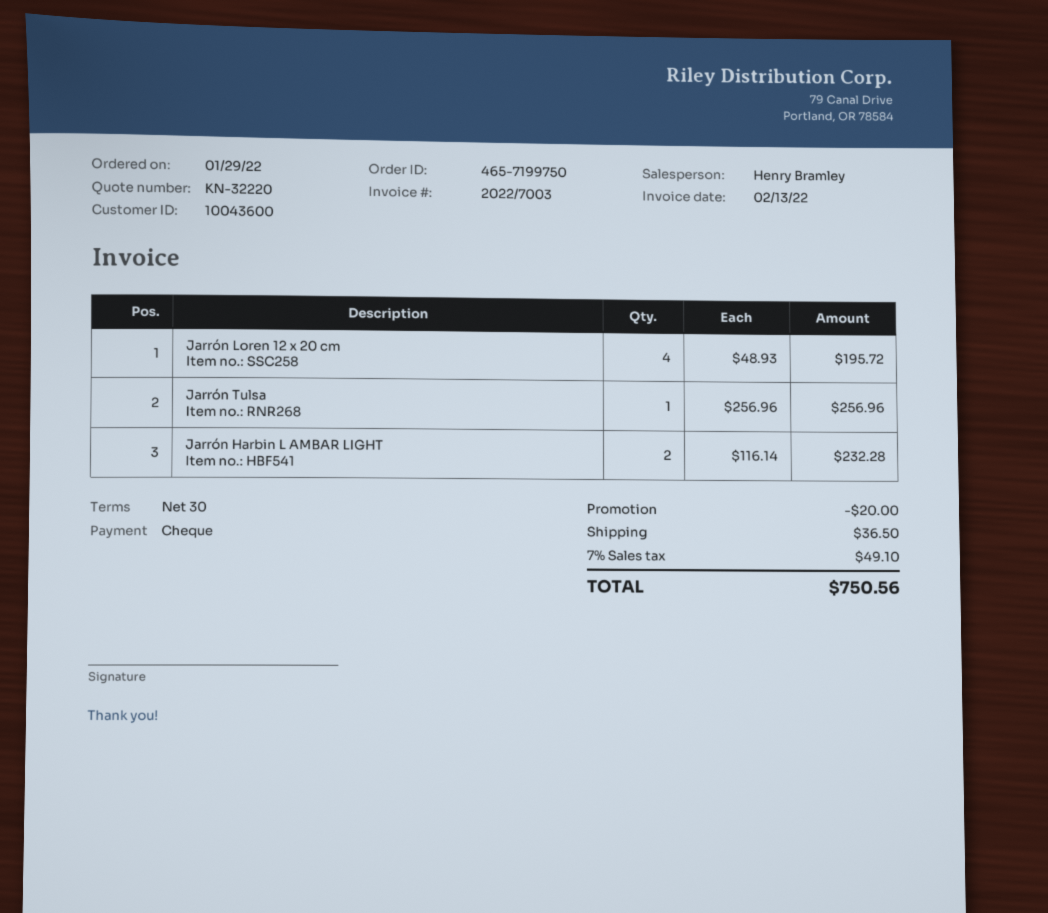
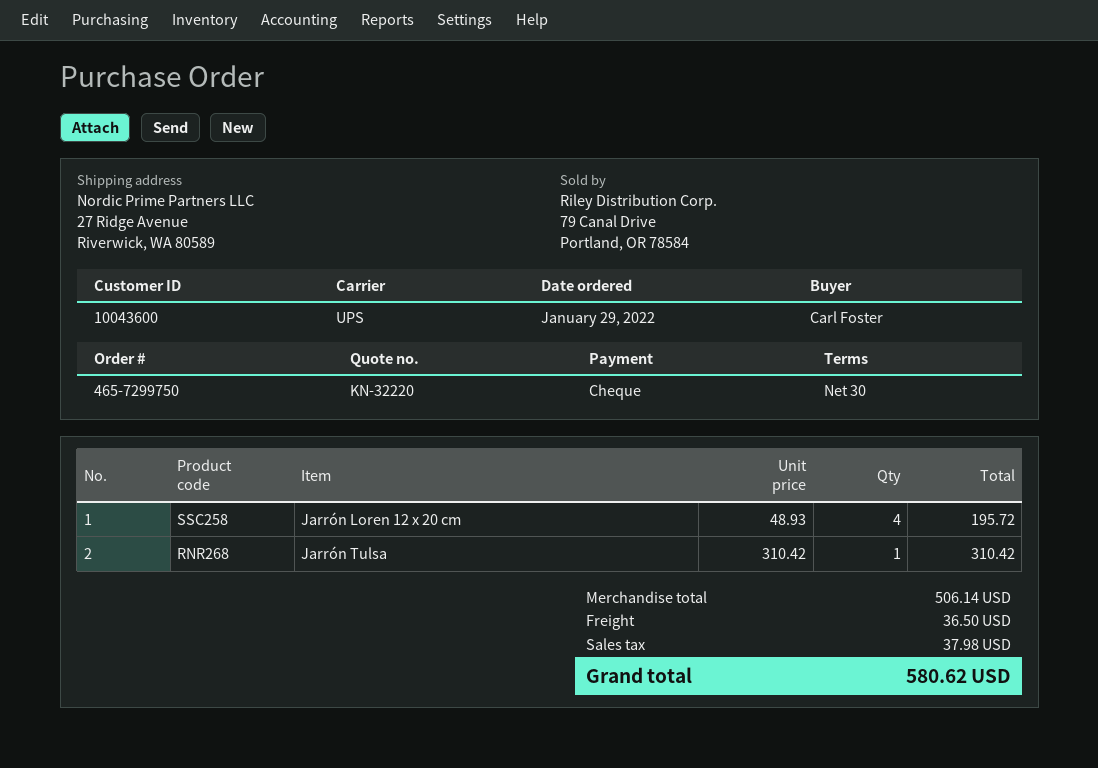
order number: 465-7199750 -> 465-7299750
Jarrón Tulsa: 1 x 256.96 = 256.96 -> 1 x 310.42 = 310.42
Jarrón Harbin L AMBAR LIGHT: 2 x 116.14 = 232.28 -> none
discount: 20.00 -> none
tax: 49.10 -> 37.98
total: 750.56 -> 580.62

